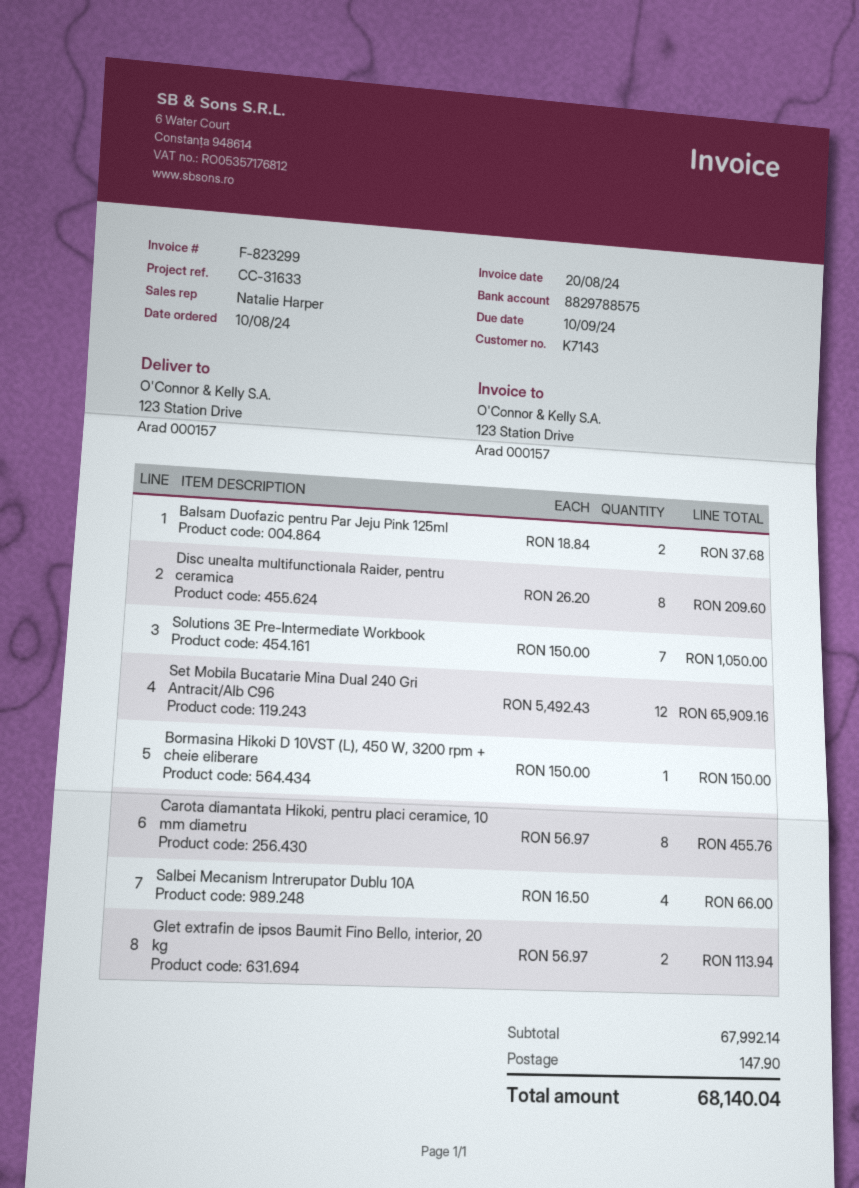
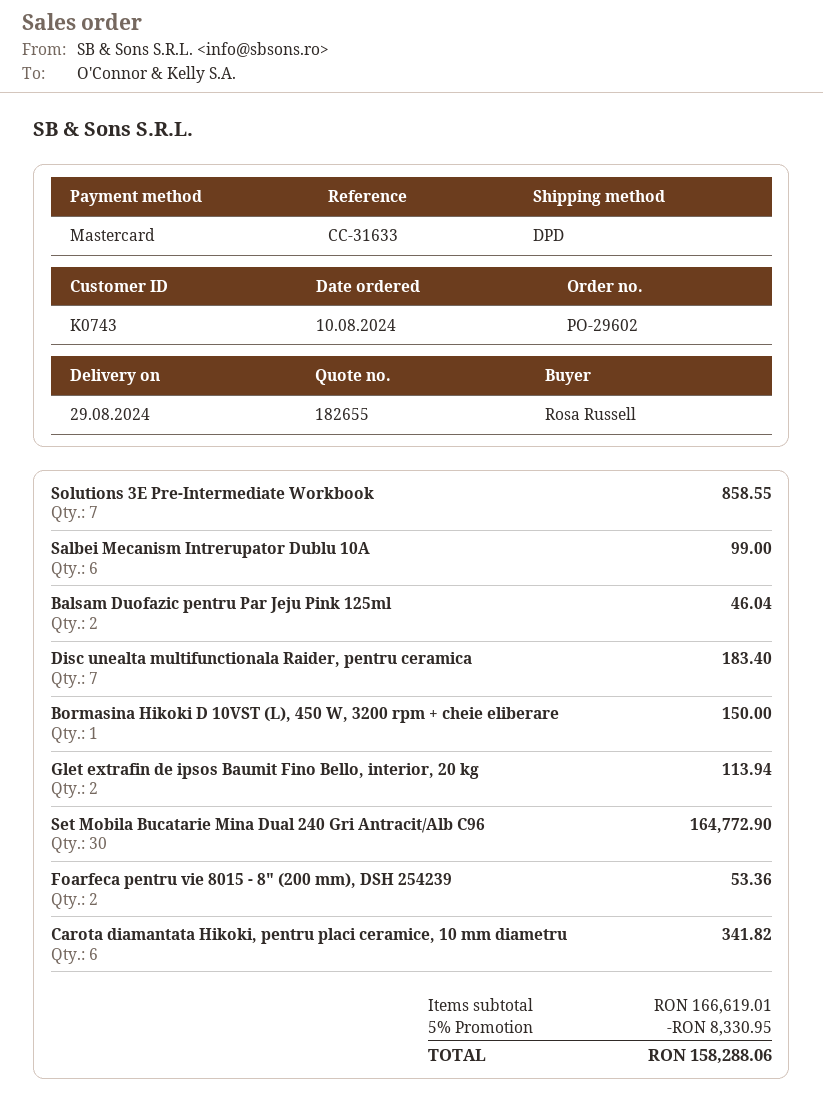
customer number: K7143 -> K0743
Balsam Duofazic pentru Par Jeju Pink 125ml: 2 for 37.68 -> 2 for 46.04
Disc unealta multifunctionala Raider, pentru ceramica: 8 for 209.60 -> 7 for 183.40
Solutions 3E Pre-Intermediate Workbook: 7 for 1050.00 -> 7 for 858.55
Set Mobila Bucatarie Mina Dual 240 Gri Antracit/Alb C96: 12 for 65909.16 -> 30 for 164772.90
Carota diamantata Hikoki, pentru placi ceramice, 10 mm diametru: 8 for 455.76 -> 6 for 341.82
Salbei Mecanism Intrerupator Dublu 10A: 4 for 66.00 -> 6 for 99.00
Foarfeca pentru vie 8015 - 8" (200 mm), DSH 254239: none -> 2 for 53.36
subtotal: 67992.14 -> 166619.01
discount: none -> 5% = 8330.95
shipping: 147.90 -> none
total: 68140.04 -> 158288.06

